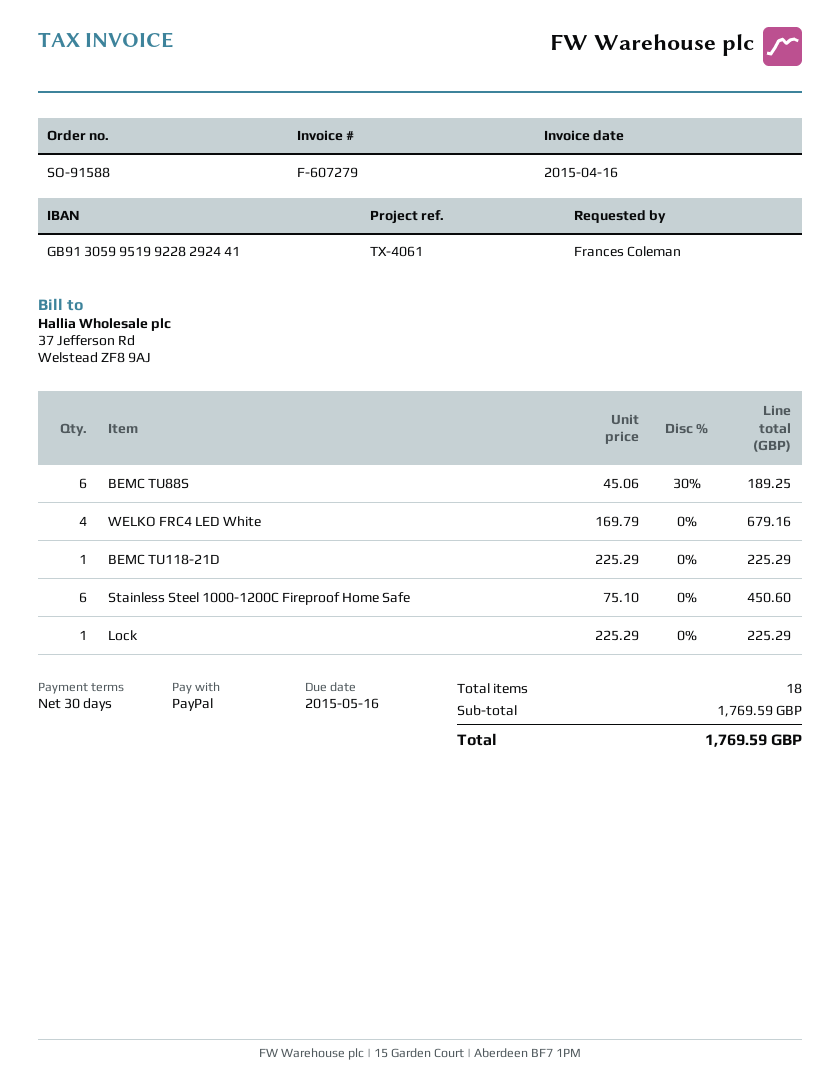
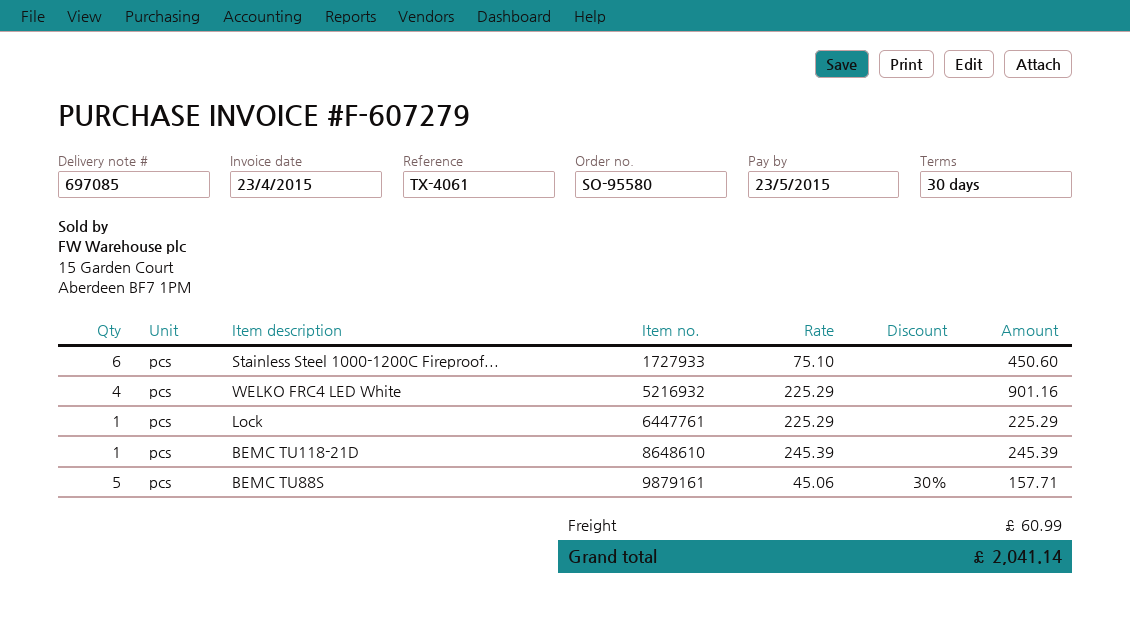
order number: SO-91588 -> SO-95580
invoice date: 2015-04-16 -> 2015-04-23
due date: 2015-05-16 -> 2015-05-23
BEMC TU88S: 6 x 45.06 - 30% = 189.25 -> 5 x 45.06 - 30% = 157.71
WELKO FRC4 LED White: 4 x 169.79 = 679.16 -> 4 x 225.29 = 901.16
BEMC TU118-21D: 1 x 225.29 = 225.29 -> 1 x 245.39 = 245.39
shipping: none -> 60.99
total: 1769.59 -> 2041.14

